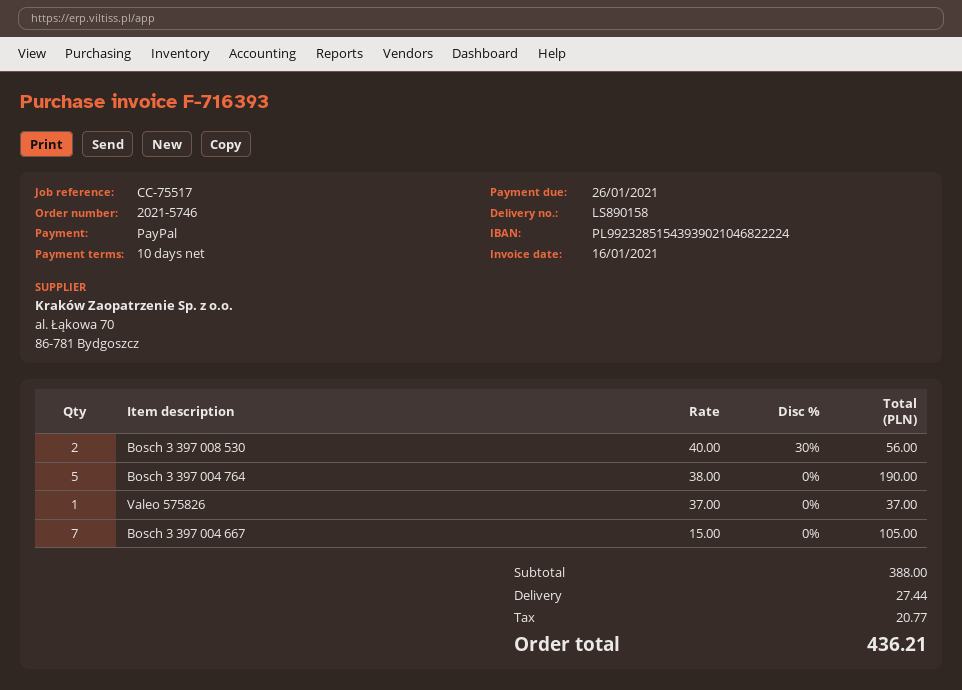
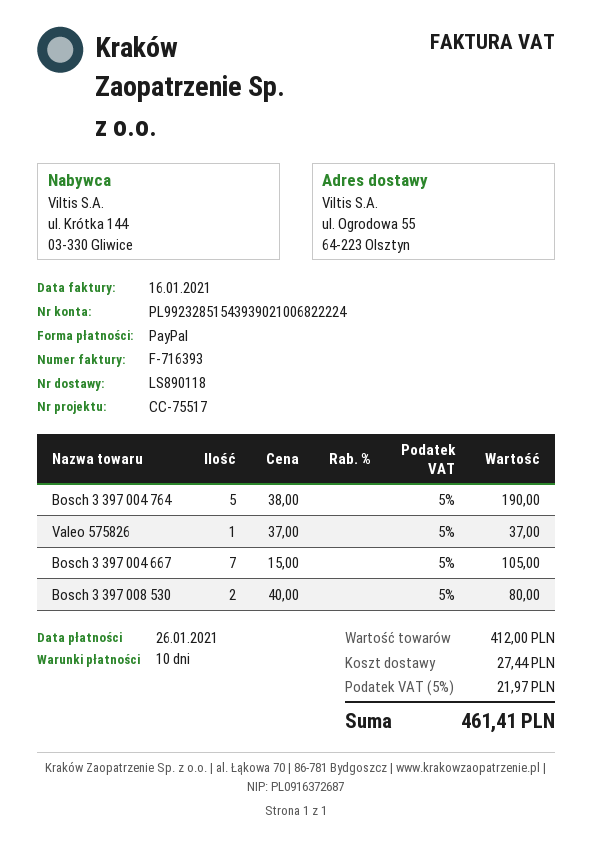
delivery note number: LS890158 -> LS890118
bank account: PL99232851543939021046822224 -> PL99232851543939021006822224
Bosch 3 397 008 530: 2 x 40.00 - 30% = 56.00 -> 2 x 40.00 = 80.00
subtotal: 388.00 -> 412.00
tax: 20.77 -> 21.97
total: 436.21 -> 461.41

